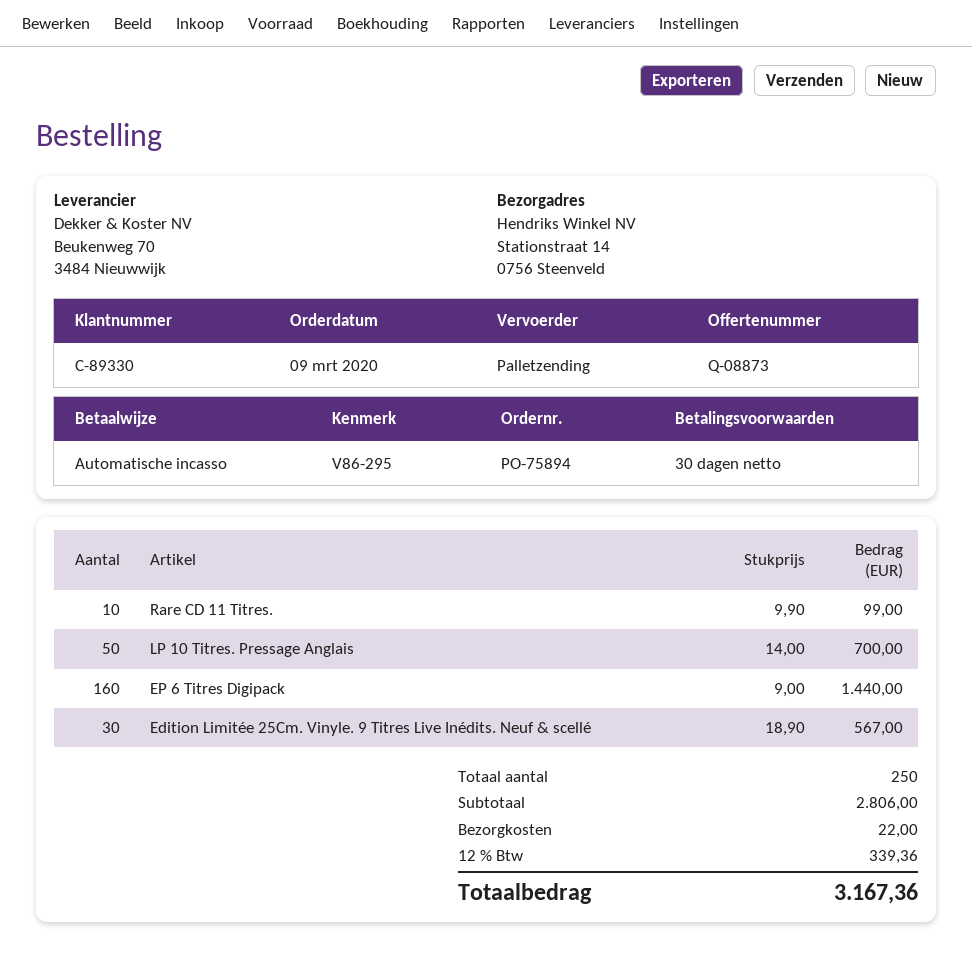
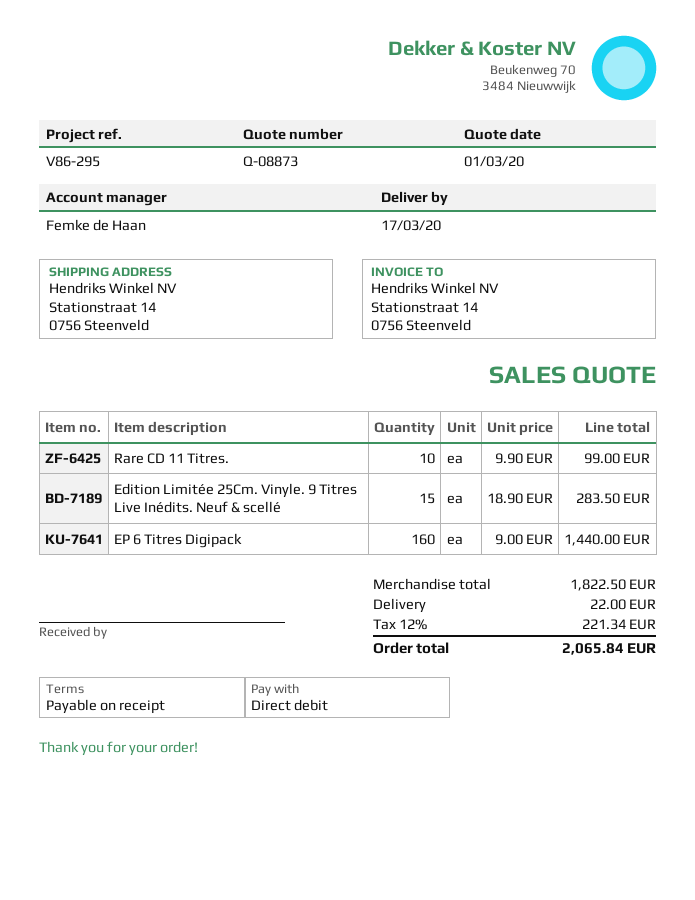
payment terms: 30 days -> on receipt
LP 10 Titres. Pressage Anglais: 50 x 14.00 = 700.00 -> none
Edition Limitée 25Cm. Vinyle. 9 Titres Live Inédits. Neuf & scellé: 30 x 18.90 = 567.00 -> 15 x 18.90 = 283.50
subtotal: 2806.00 -> 1822.50
tax: 12% = 339.36 -> 12% = 221.34
total: 3167.36 -> 2065.84

